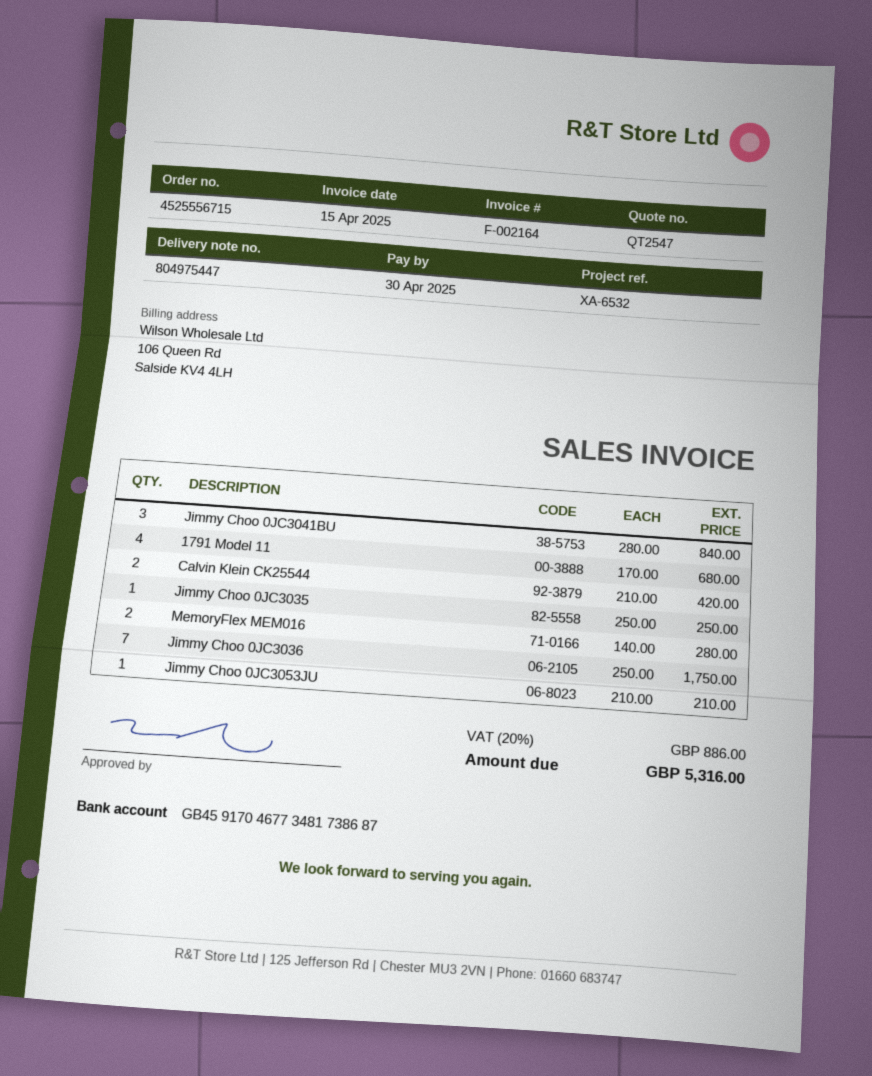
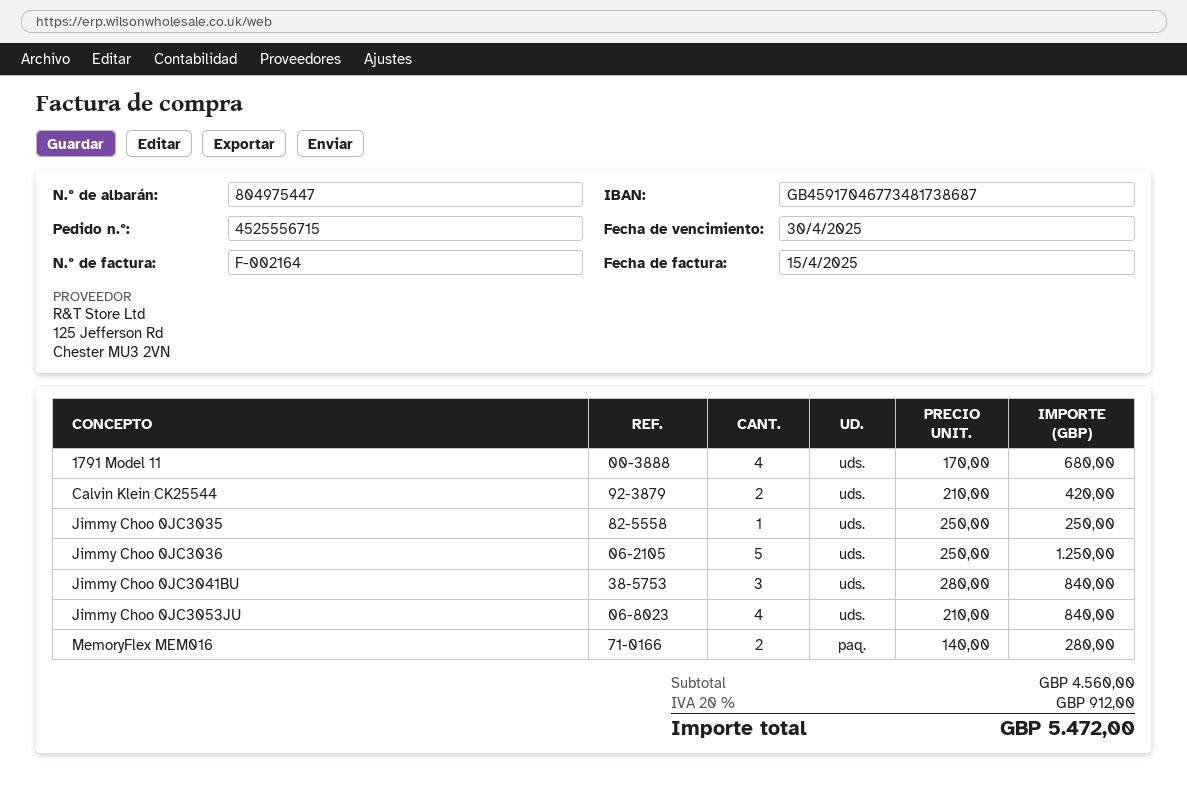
Jimmy Choo 0JC3036: 7 x 250.00 = 1750.00 -> 5 x 250.00 = 1250.00
Jimmy Choo 0JC3053JU: 1 x 210.00 = 210.00 -> 4 x 210.00 = 840.00
tax: 20% = 886.00 -> 20% = 912.00
total: 5316.00 -> 5472.00

